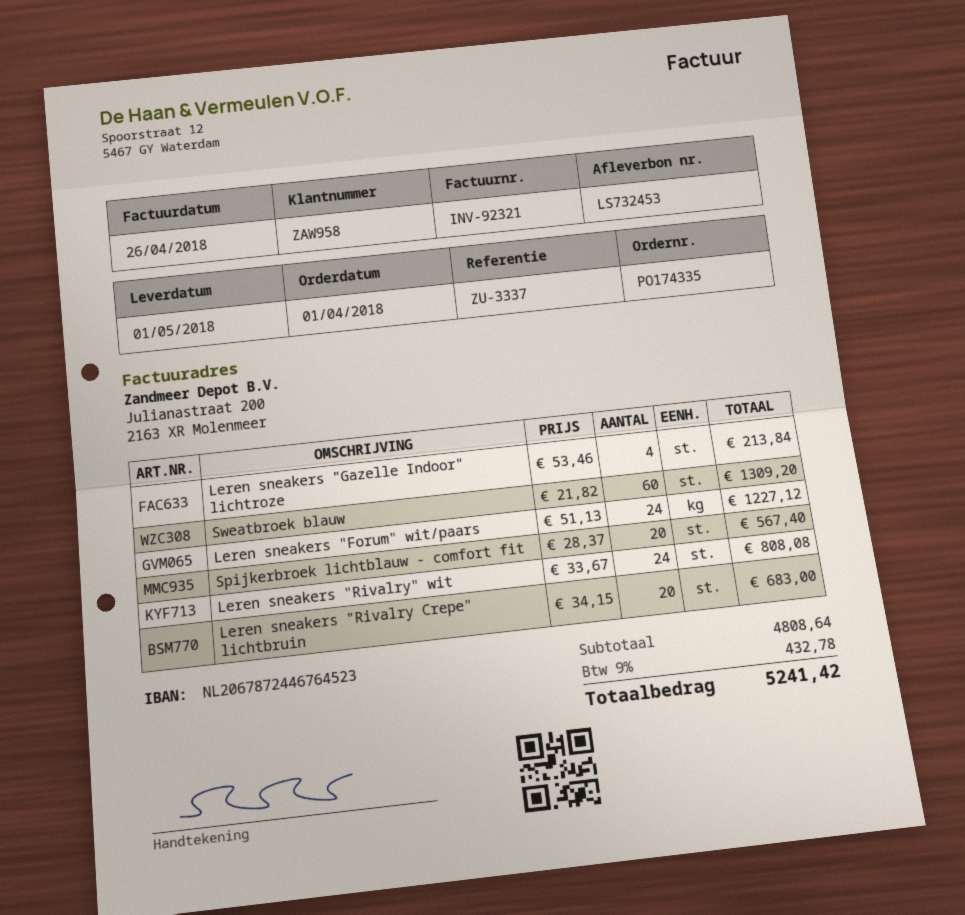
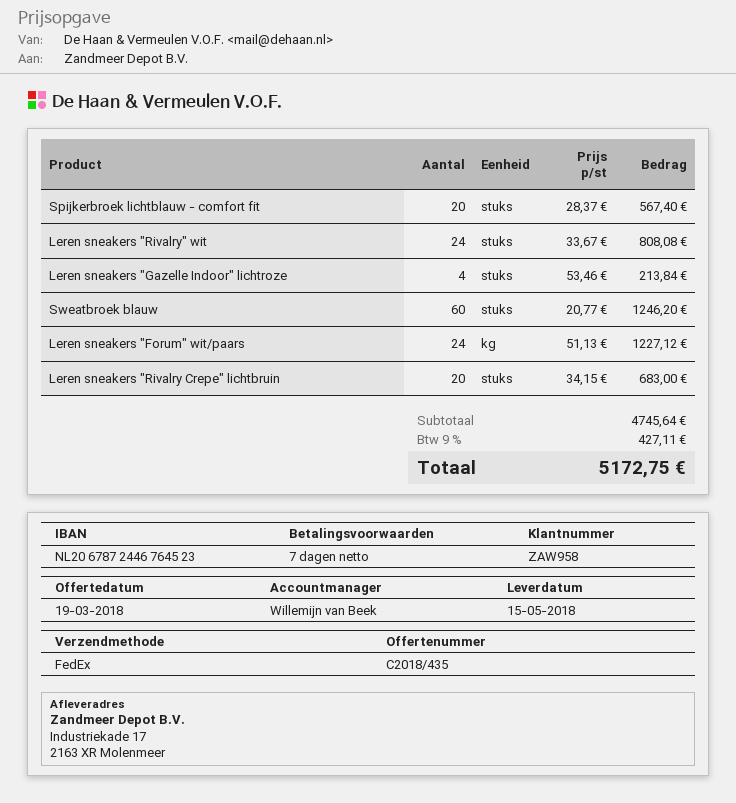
delivery date: 2018-05-01 -> 2018-05-15
Sweatbroek blauw: 60 x 21.82 = 1309.20 -> 60 x 20.77 = 1246.20
subtotal: 4808.64 -> 4745.64
tax: 9% = 432.78 -> 9% = 427.11
total: 5241.42 -> 5172.75

